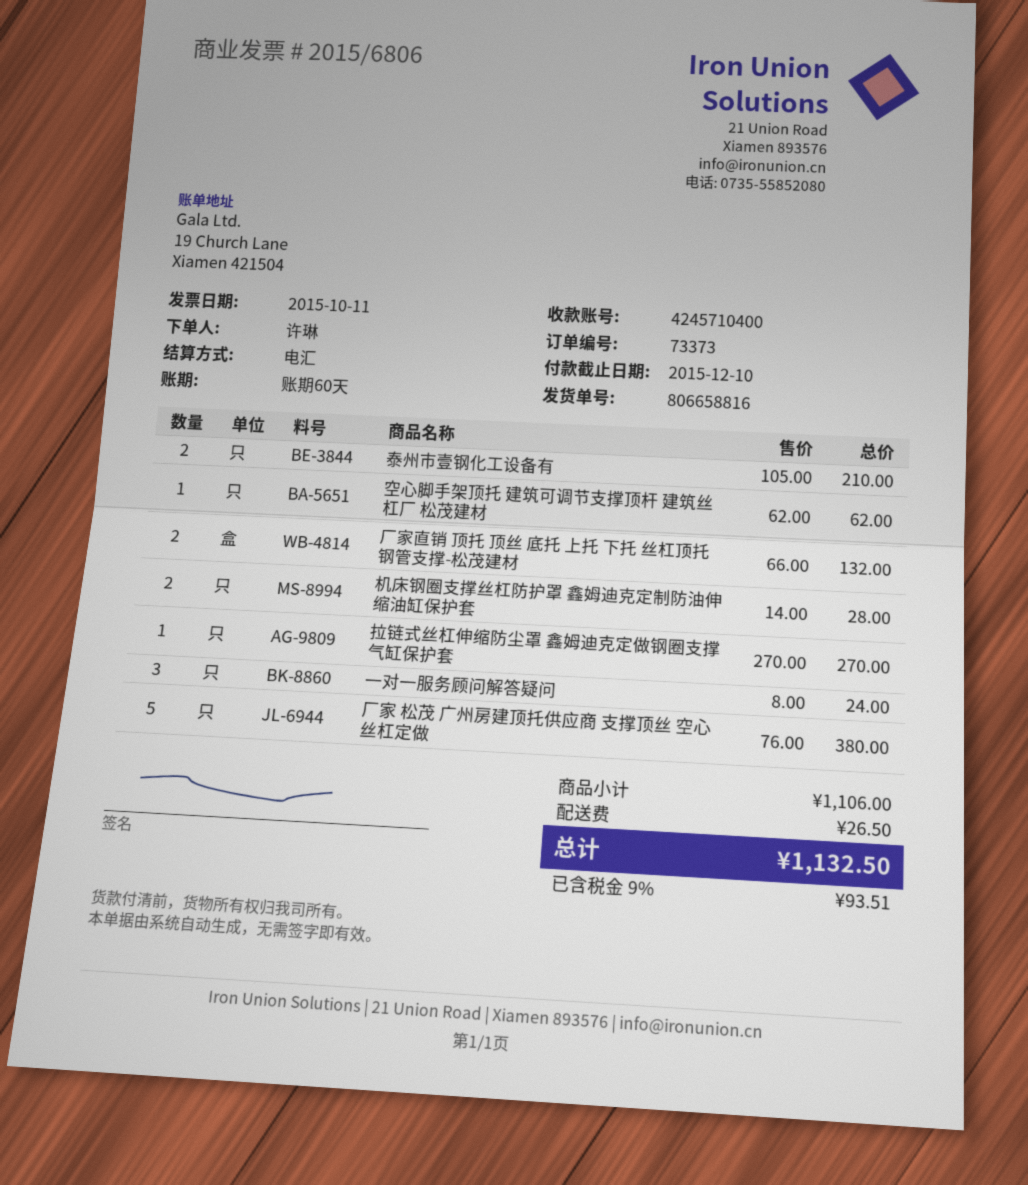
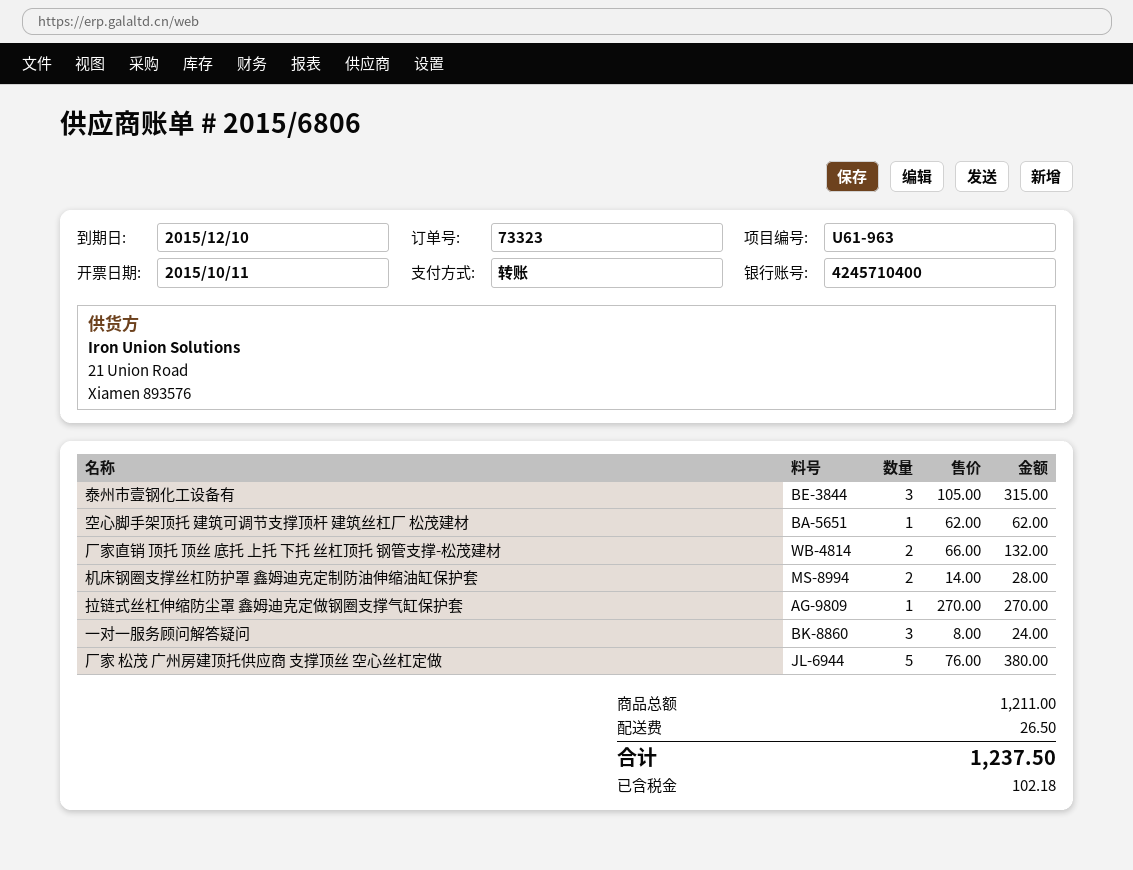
order number: 73373 -> 73323
泰州市壹钢化工设备有: 2 x 105.00 = 210.00 -> 3 x 105.00 = 315.00
subtotal: 1106.00 -> 1211.00
tax: 93.51 -> 102.18
total: 1132.50 -> 1237.50

